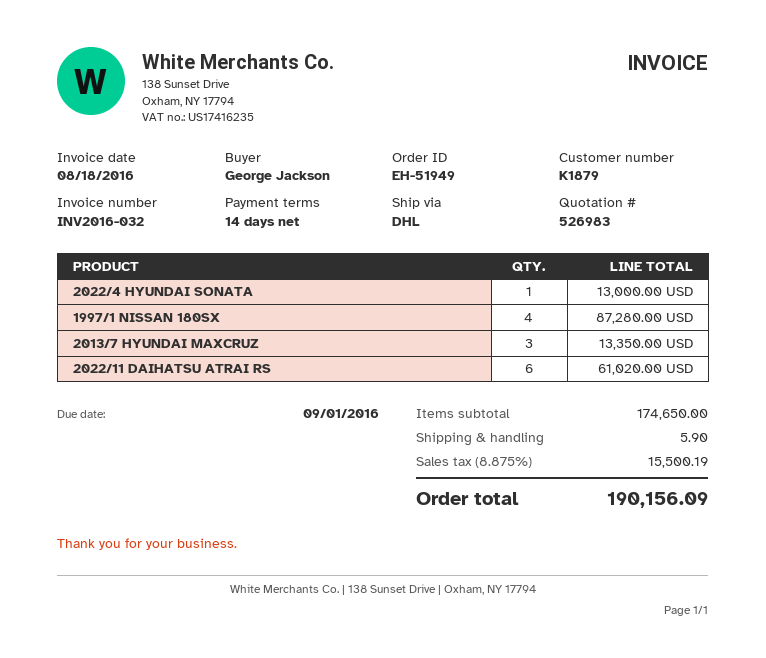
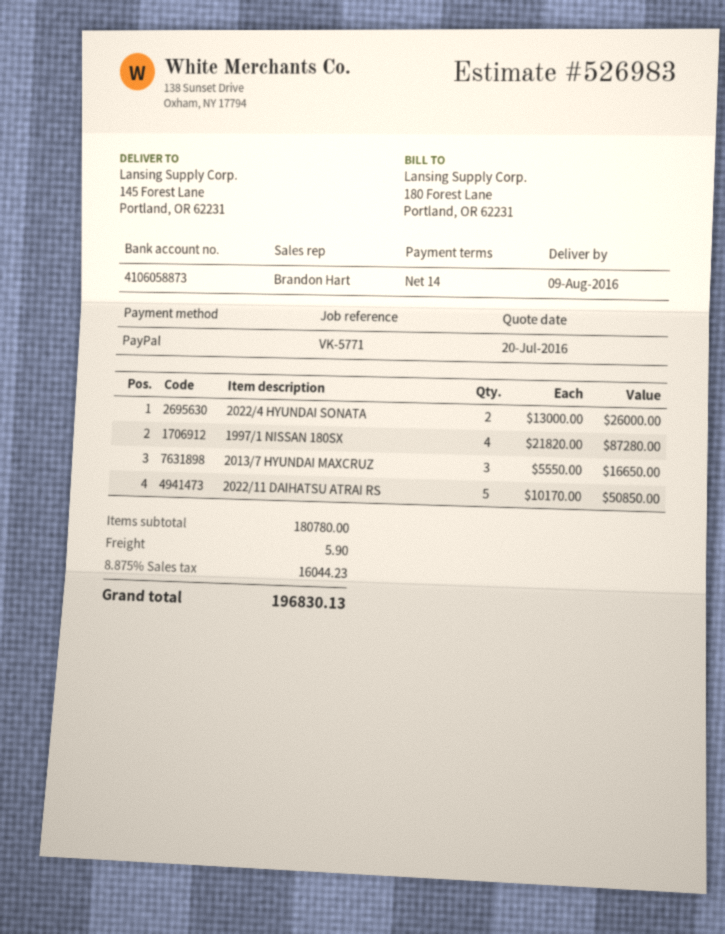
2022/4 HYUNDAI SONATA: 1 for 13000.00 -> 2 for 26000.00
2013/7 HYUNDAI MAXCRUZ: 3 for 13350.00 -> 3 for 16650.00
2022/11 DAIHATSU ATRAI RS: 6 for 61020.00 -> 5 for 50850.00
subtotal: 174650.00 -> 180780.00
tax: 8.875% = 15500.19 -> 8.875% = 16044.23
total: 190156.09 -> 196830.13

